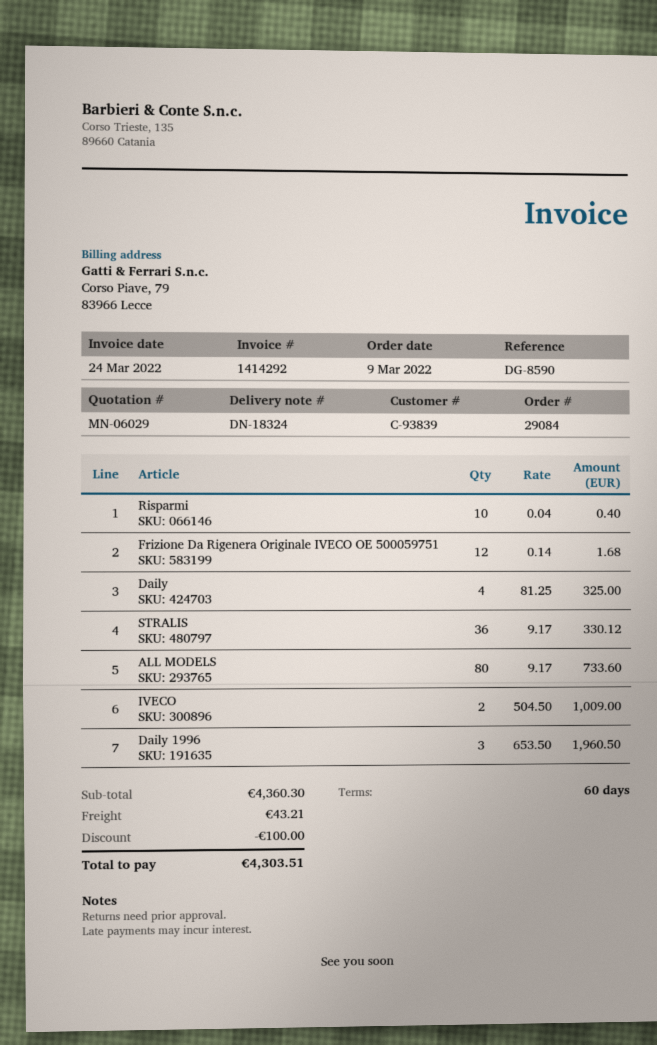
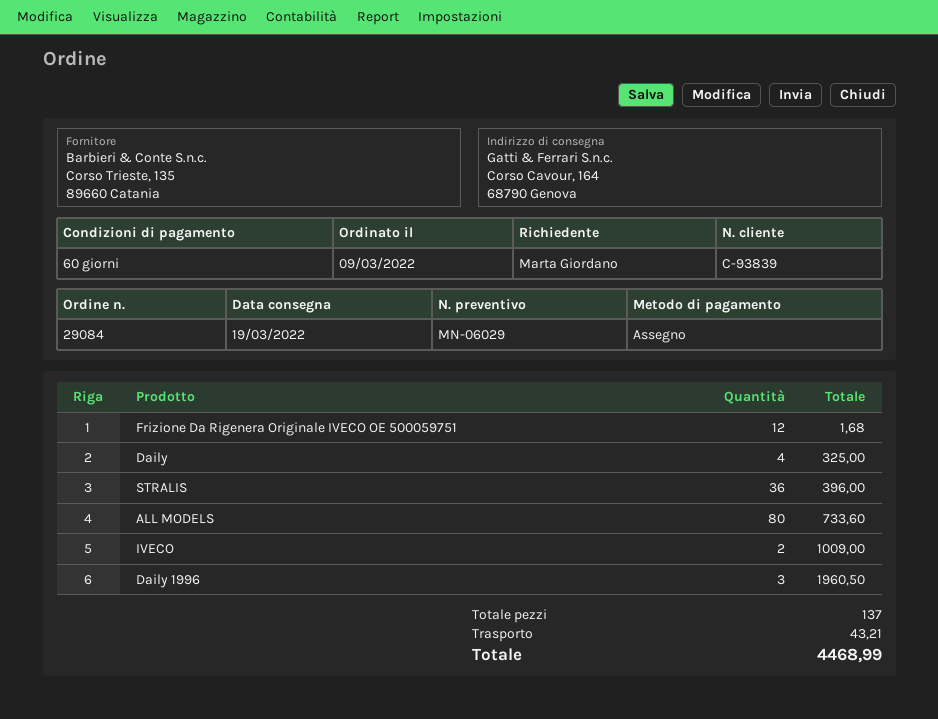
Risparmi: 10 for 0.40 -> none
STRALIS: 36 for 330.12 -> 36 for 396.00
discount: 100.00 -> none
total: 4303.51 -> 4468.99

